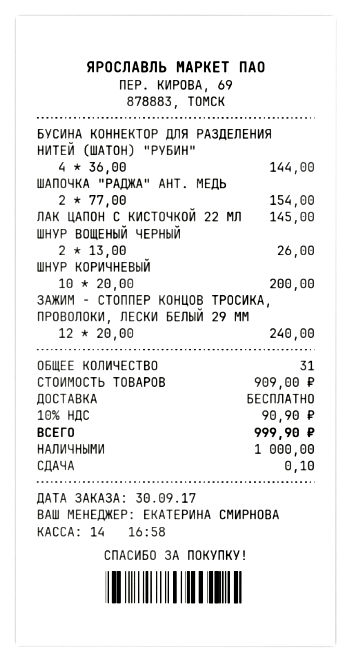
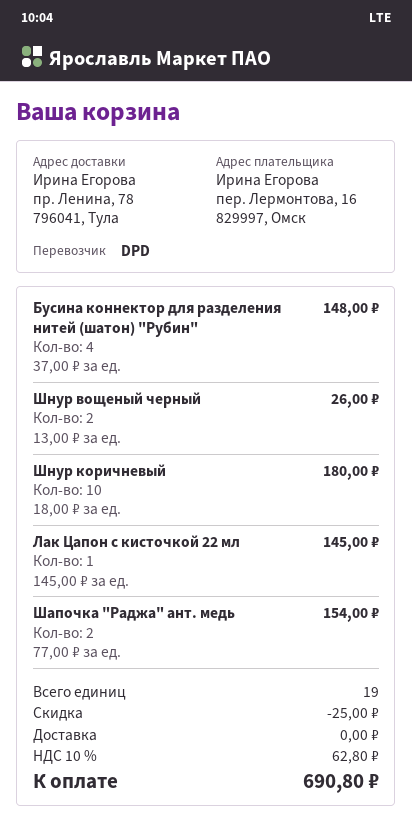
БУСИНА КОННЕКТОР ДЛЯ РАЗДЕЛЕНИЯ НИТЕЙ (ШАТОН) "РУБИН": 4 x 36.00 = 144.00 -> 4 x 37.00 = 148.00
ШНУР КОРИЧНЕВЫЙ: 10 x 20.00 = 200.00 -> 10 x 18.00 = 180.00
ЗАЖИМ - СТОППЕР КОНЦОВ ТРОСИКА, ПРОВОЛОКИ, ЛЕСКИ БЕЛЫЙ 29 ММ: 12 x 20.00 = 240.00 -> none
total quantity: 31 -> 19
discount: none -> 25.00
tax: 10% = 90.90 -> 10% = 62.80
total: 999.90 -> 690.80

